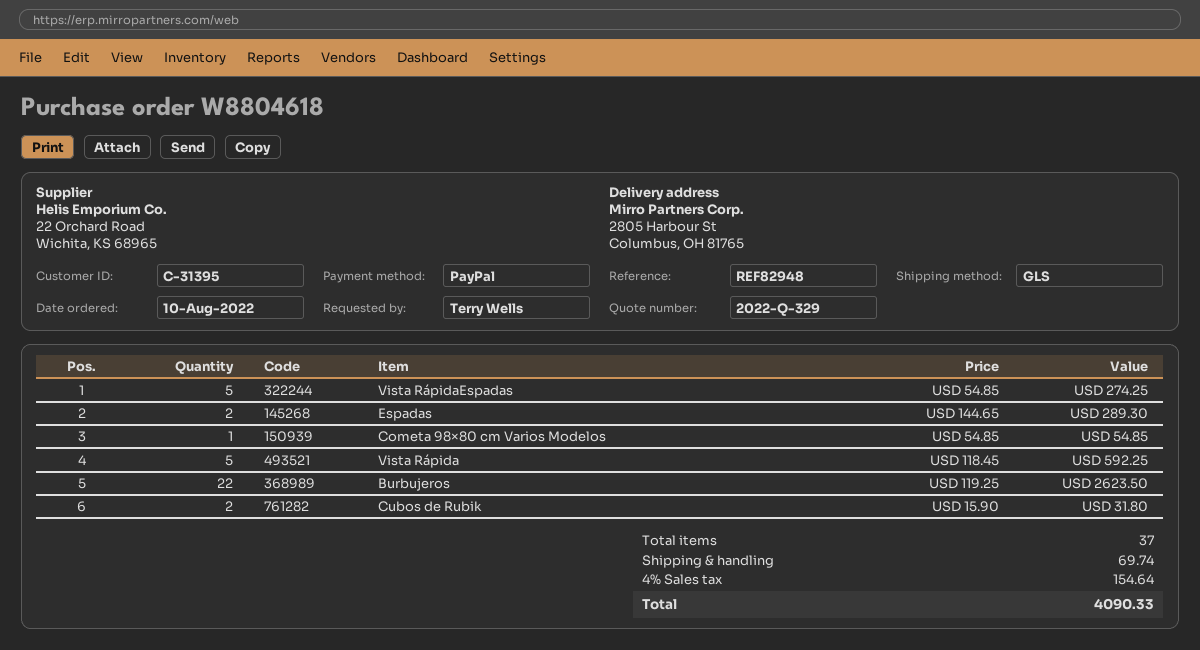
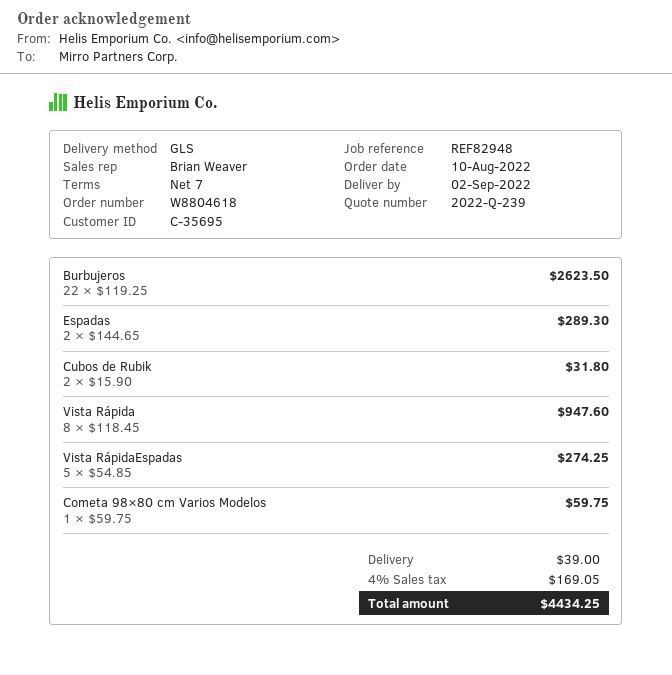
quote number: 2022-Q-329 -> 2022-Q-239
customer number: C-31395 -> C-35695
Cometa 98×80 cm Varios Modelos: 1 x 54.85 = 54.85 -> 1 x 59.75 = 59.75
Vista Rápida: 5 x 118.45 = 592.25 -> 8 x 118.45 = 947.60
shipping: 69.74 -> 39.00
tax: 4% = 154.64 -> 4% = 169.05
total: 4090.33 -> 4434.25

